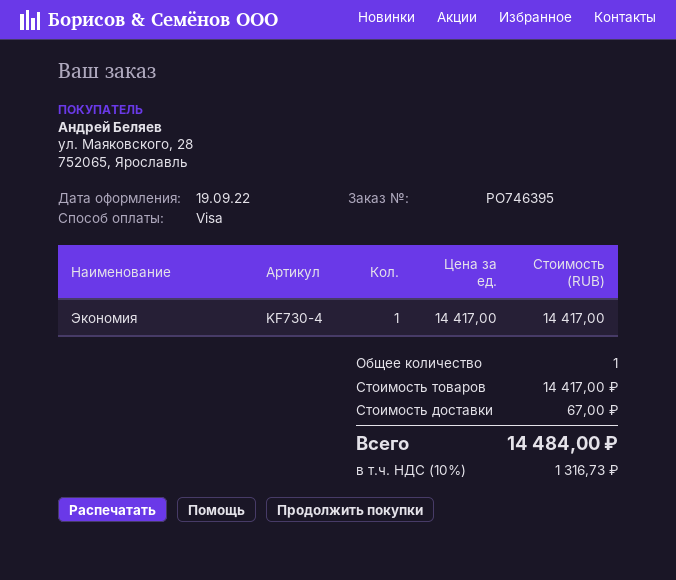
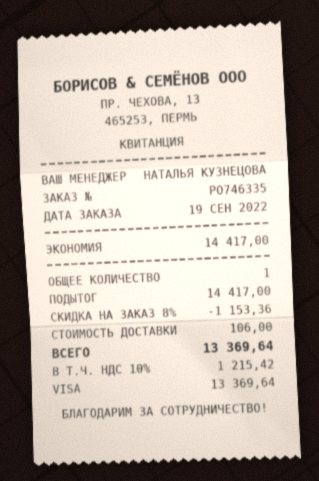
order number: PO746395 -> PO746335
discount: none -> 8% = 1153.36
shipping: 67.00 -> 106.00
tax: 10% = 1316.73 -> 10% = 1215.42
total: 14484.00 -> 13369.64

